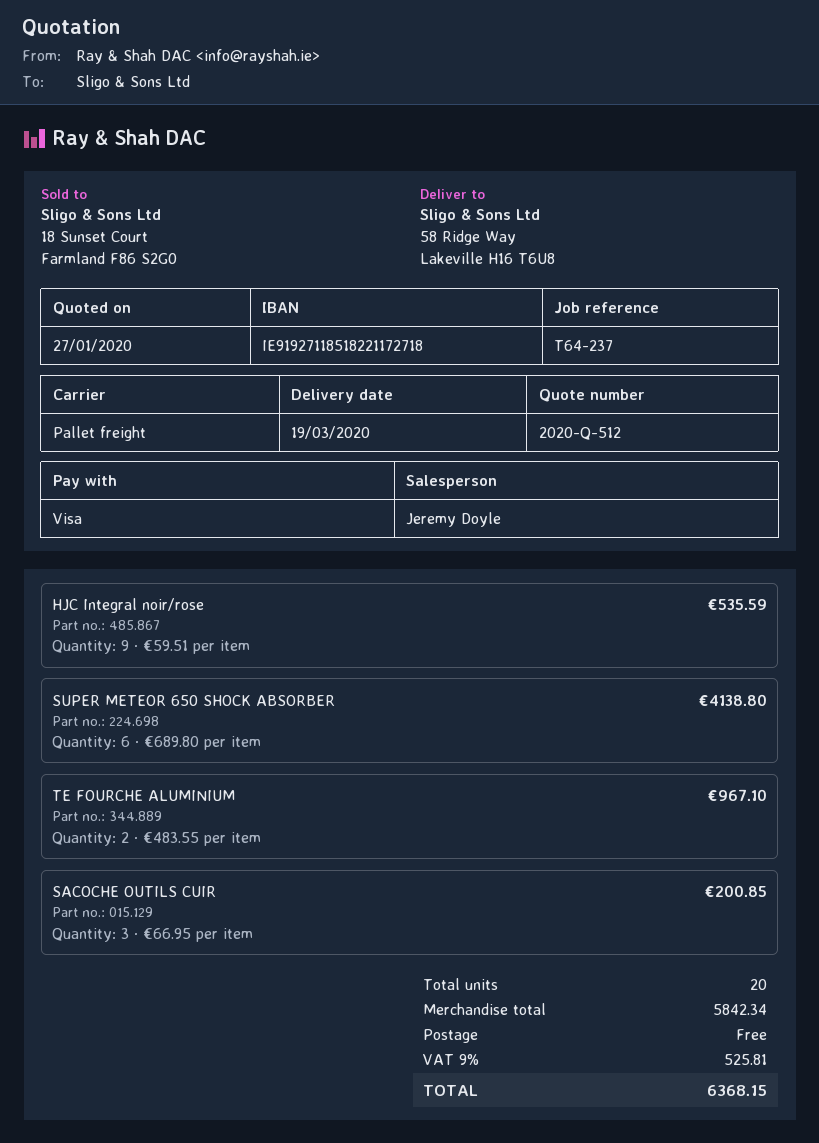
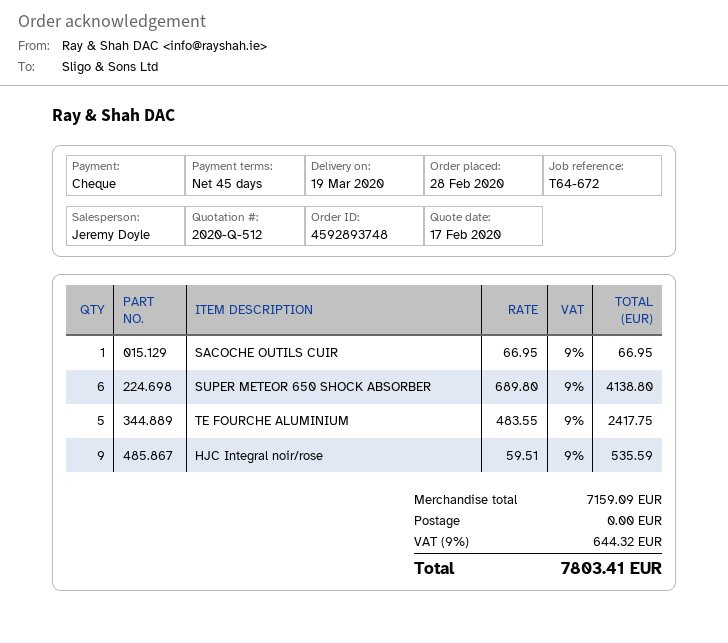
quote date: 2020-01-27 -> 2020-02-17
reference: T64-237 -> T64-672
payment method: Visa -> cheque
TE FOURCHE ALUMINIUM: 2 x 483.55 = 967.10 -> 5 x 483.55 = 2417.75
SACOCHE OUTILS CUIR: 3 x 66.95 = 200.85 -> 1 x 66.95 = 66.95
subtotal: 5842.34 -> 7159.09
tax: 9% = 525.81 -> 9% = 644.32
total: 6368.15 -> 7803.41

